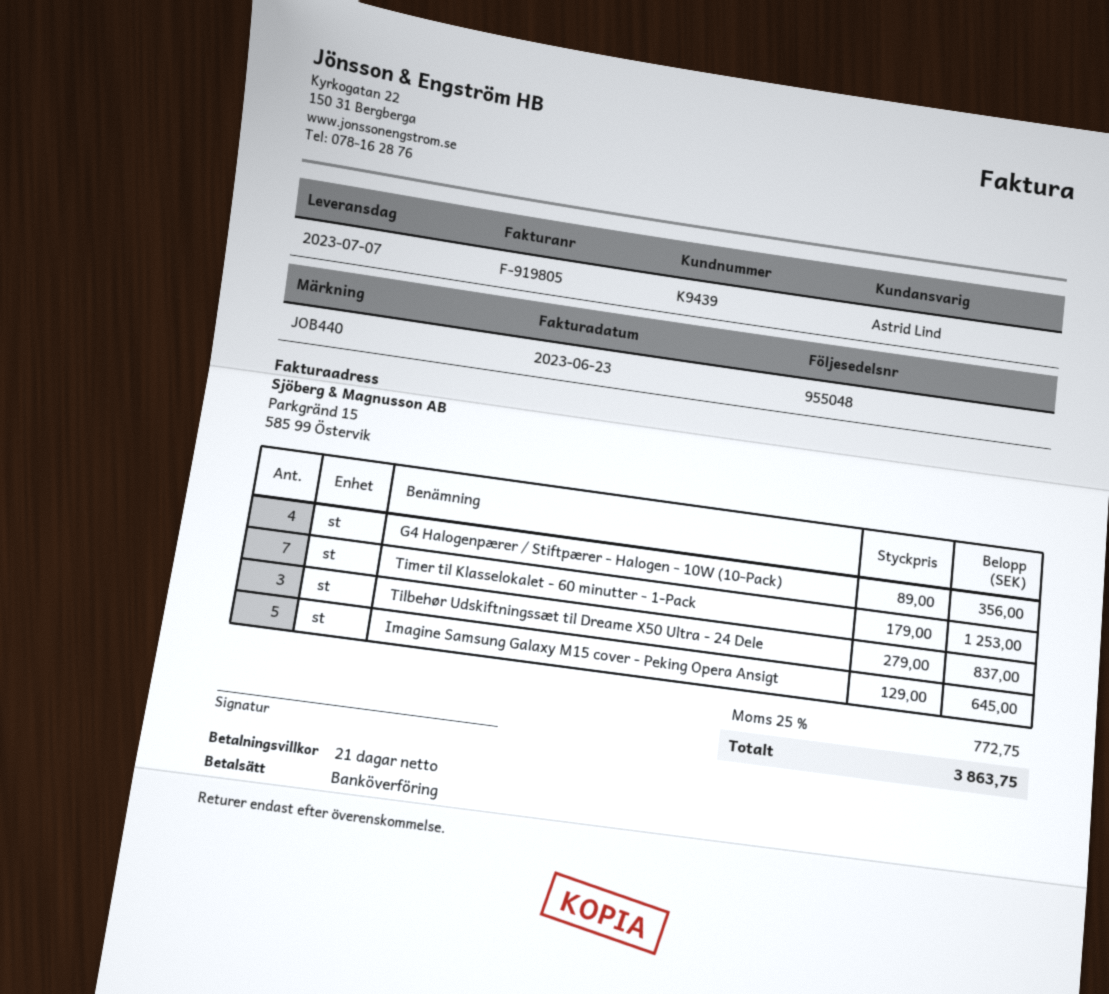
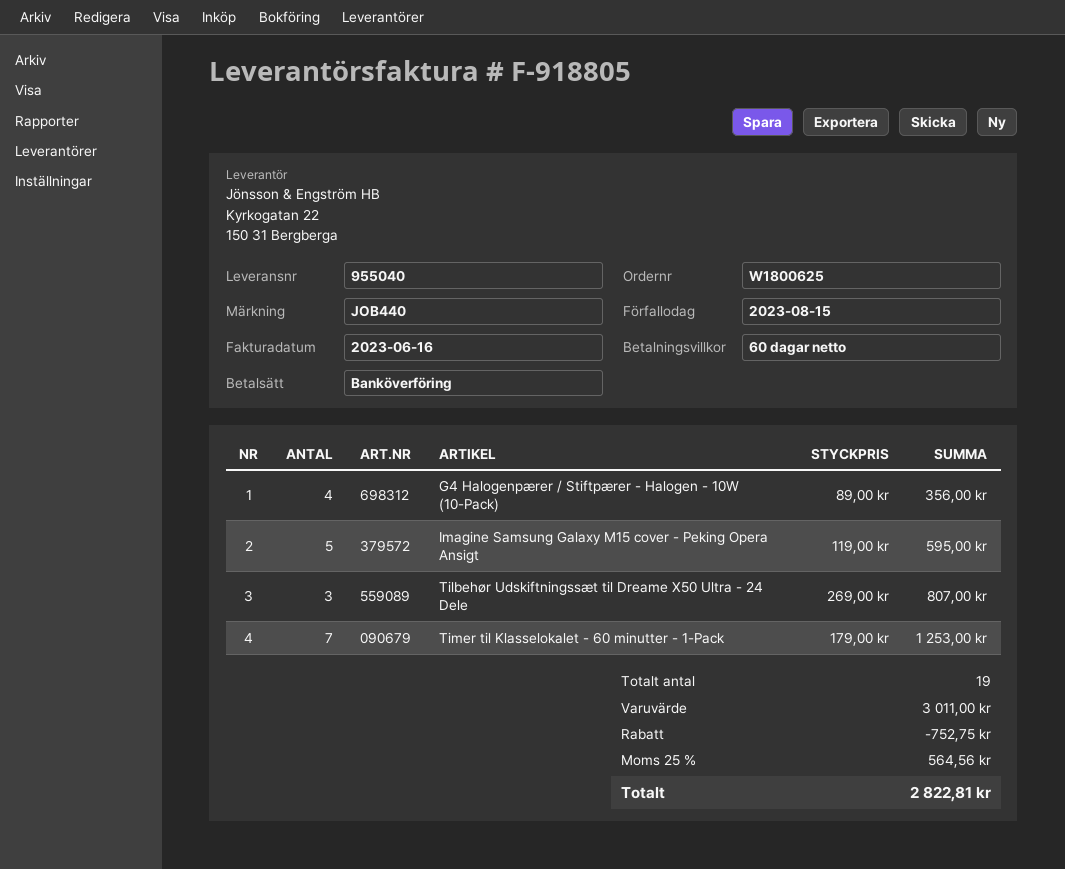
delivery note number: 955048 -> 955040
invoice number: F-919805 -> F-918805
invoice date: 2023-06-23 -> 2023-06-16
payment terms: 21 days -> 60 days
Tilbehør Udskiftningssæt til Dreame X50 Ultra - 24 Dele: 3 x 279.00 = 837.00 -> 3 x 269.00 = 807.00
Imagine Samsung Galaxy M15 cover - Peking Opera Ansigt: 5 x 129.00 = 645.00 -> 5 x 119.00 = 595.00
discount: none -> 752.75
tax: 25% = 772.75 -> 25% = 564.56
total: 3863.75 -> 2822.81

